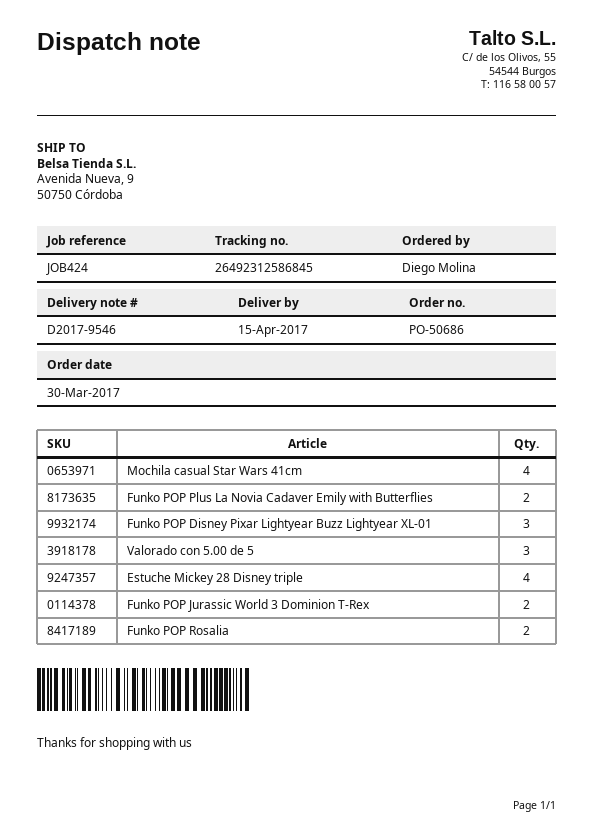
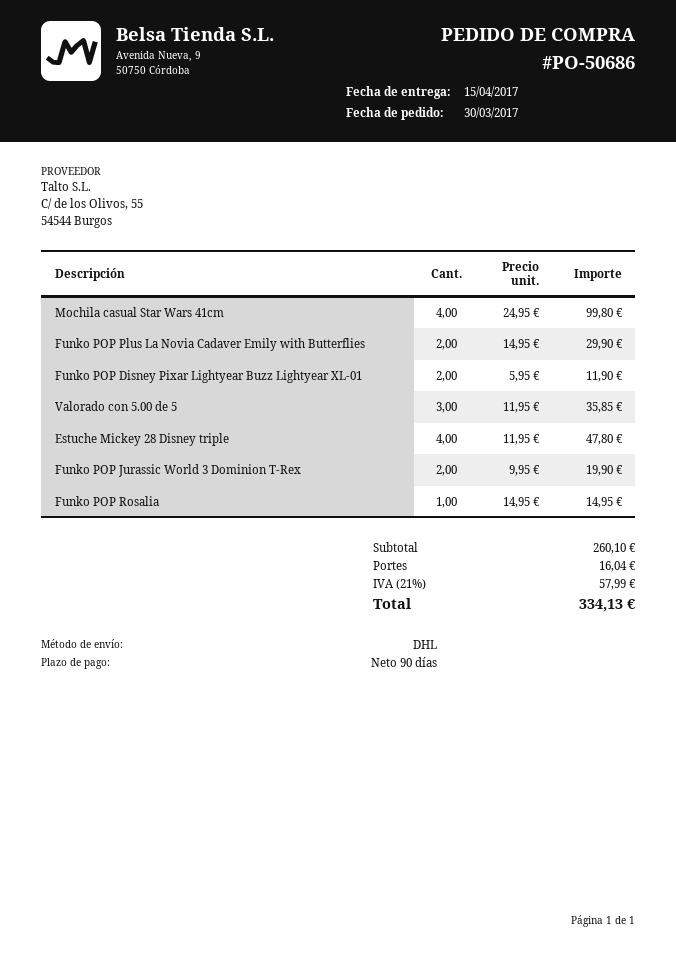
Funko POP Disney Pixar Lightyear Buzz Lightyear XL-01: 3 -> 2
Funko POP Rosalia: 2 -> 1

